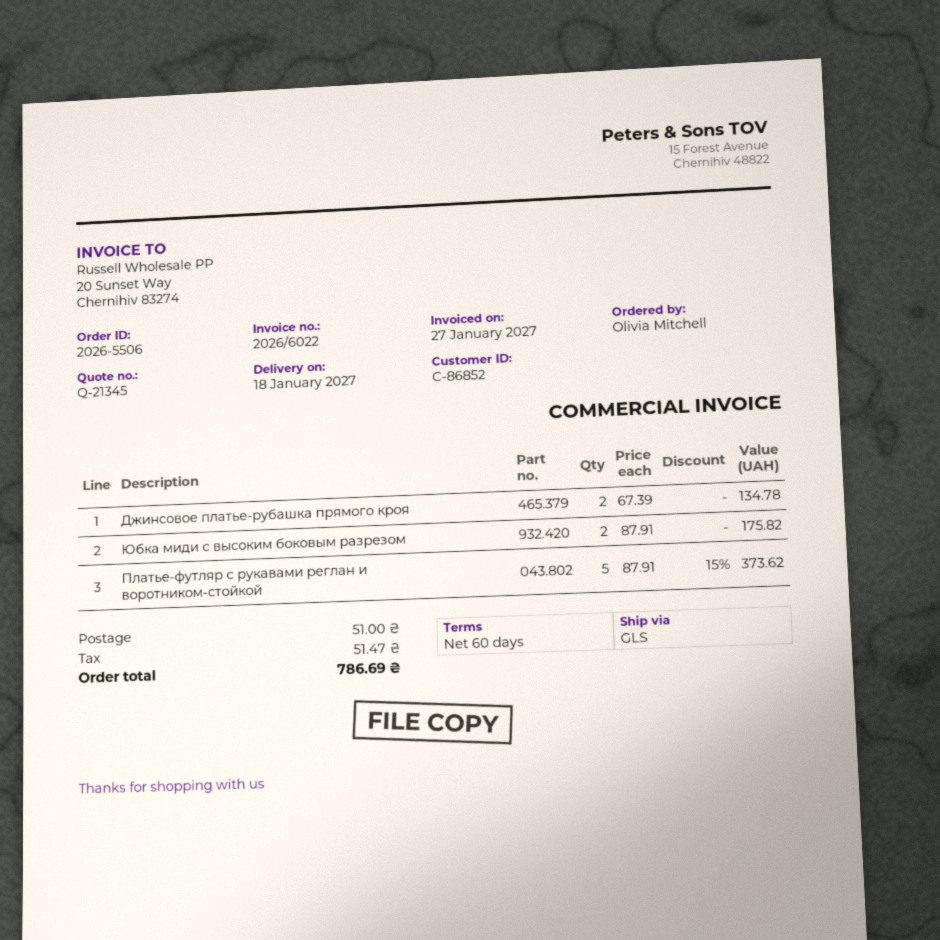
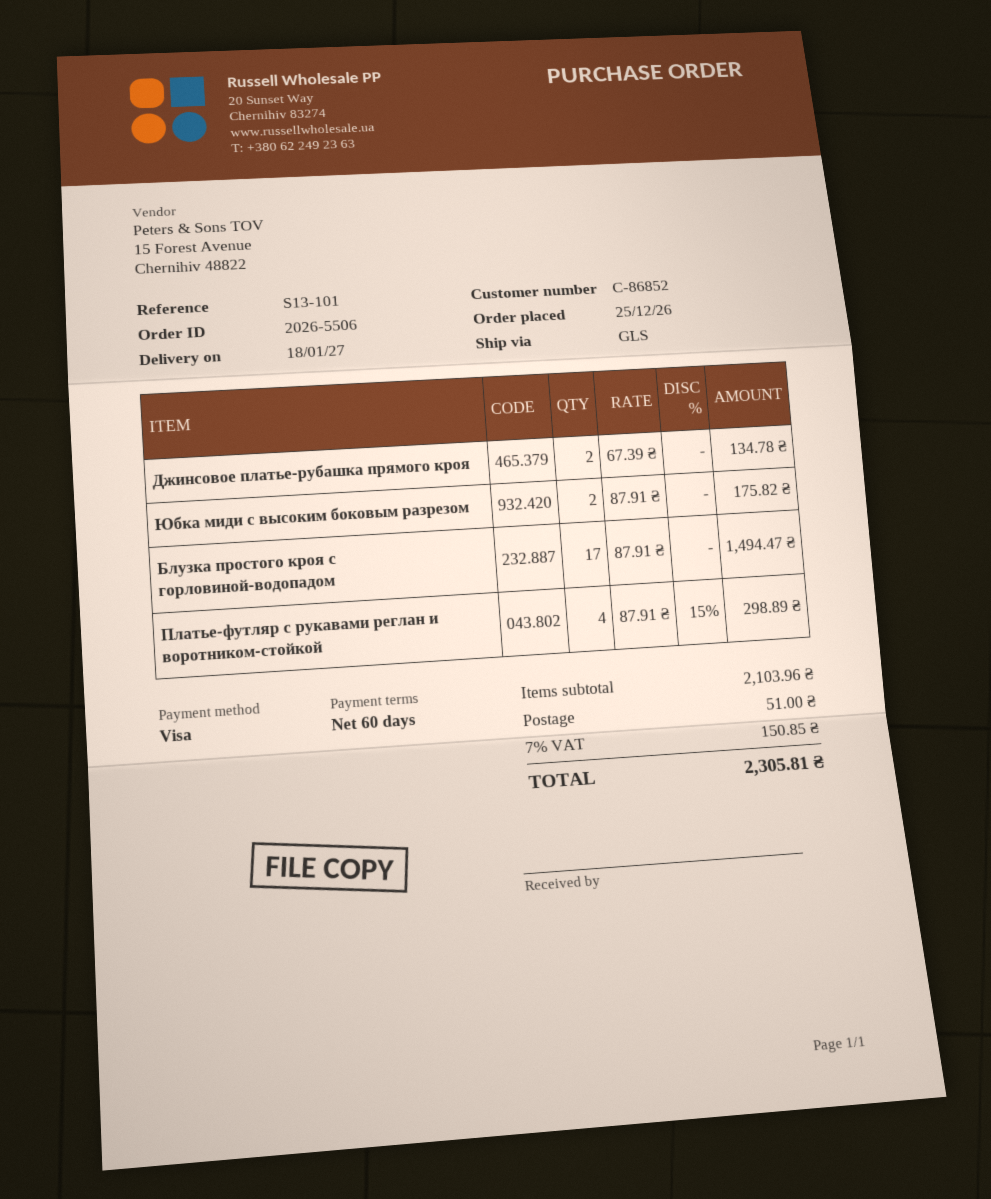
Платье-футляр с рукавами реглан и воротником-стойкой: 5 x 87.91 - 15% = 373.62 -> 4 x 87.91 - 15% = 298.89
Блузка простого кроя с горловиной-водопадом: none -> 17 x 87.91 = 1494.47
tax: 51.47 -> 150.85
total: 786.69 -> 2305.81

